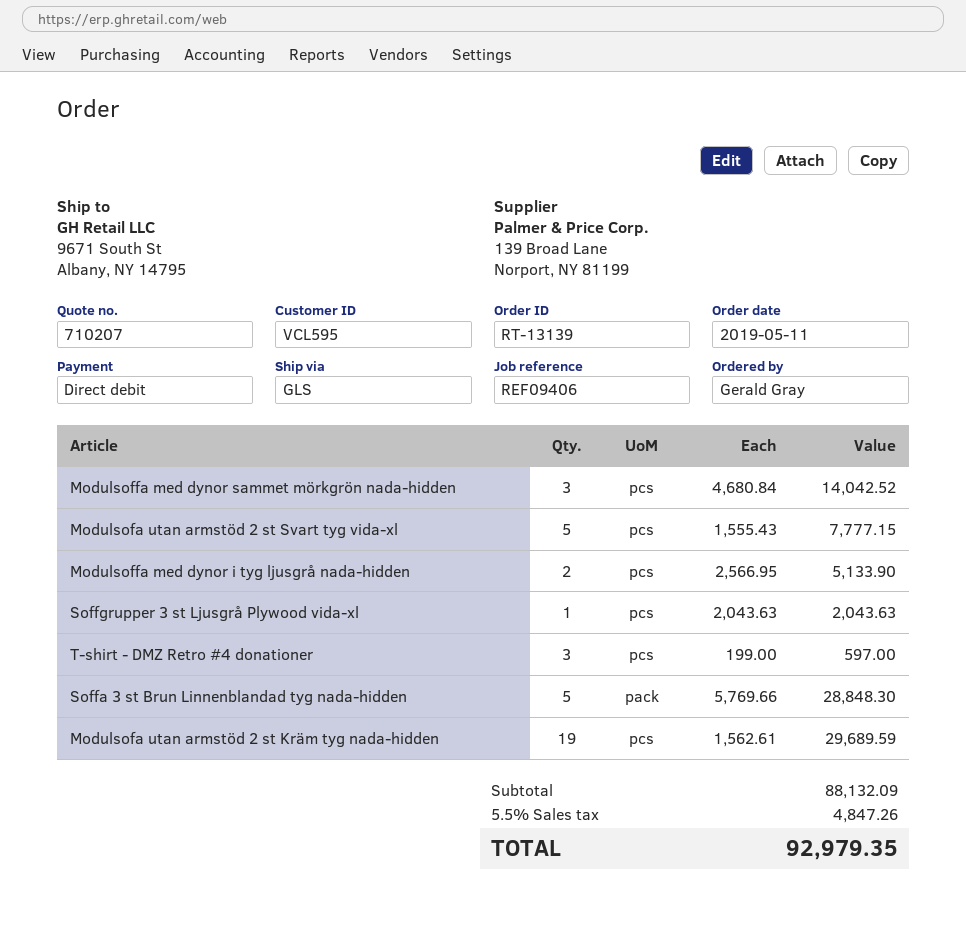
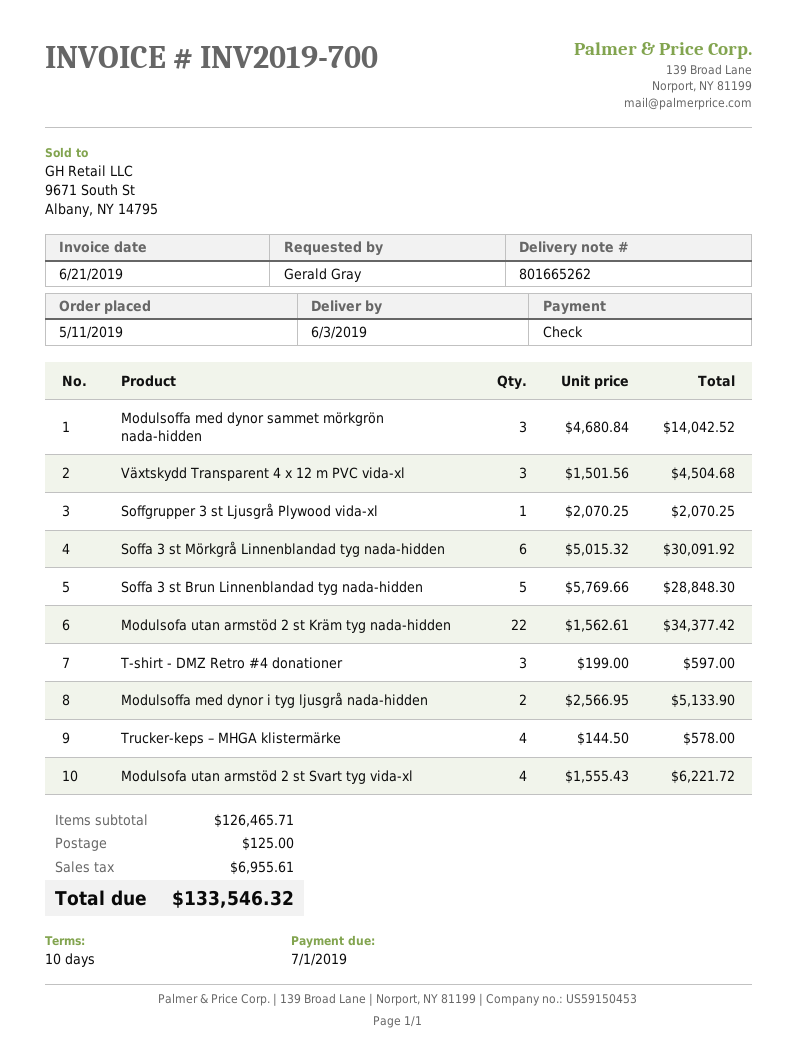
payment method: direct debit -> cheque
Modulsofa utan armstöd 2 st Svart tyg vida-xl: 5 x 1555.43 = 7777.15 -> 4 x 1555.43 = 6221.72
Soffgrupper 3 st Ljusgrå Plywood vida-xl: 1 x 2043.63 = 2043.63 -> 1 x 2070.25 = 2070.25
Modulsofa utan armstöd 2 st Kräm tyg nada-hidden: 19 x 1562.61 = 29689.59 -> 22 x 1562.61 = 34377.42
Växtskydd Transparent 4 x 12 m PVC vida-xl: none -> 3 x 1501.56 = 4504.68
Soffa 3 st Mörkgrå Linnenblandad tyg nada-hidden: none -> 6 x 5015.32 = 30091.92
Trucker-keps – MHGA klistermärke: none -> 4 x 144.50 = 578.00
subtotal: 88132.09 -> 126465.71
shipping: none -> 125.00
tax: 4847.26 -> 6955.61
total: 92979.35 -> 133546.32

